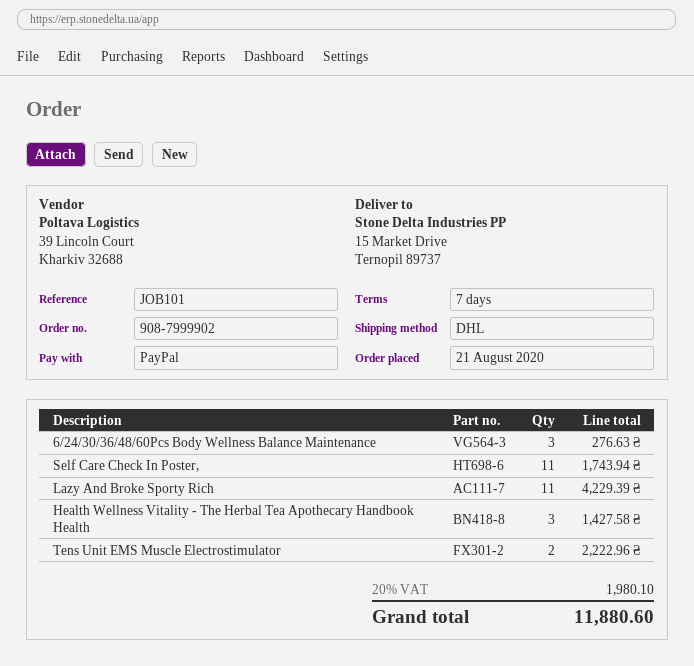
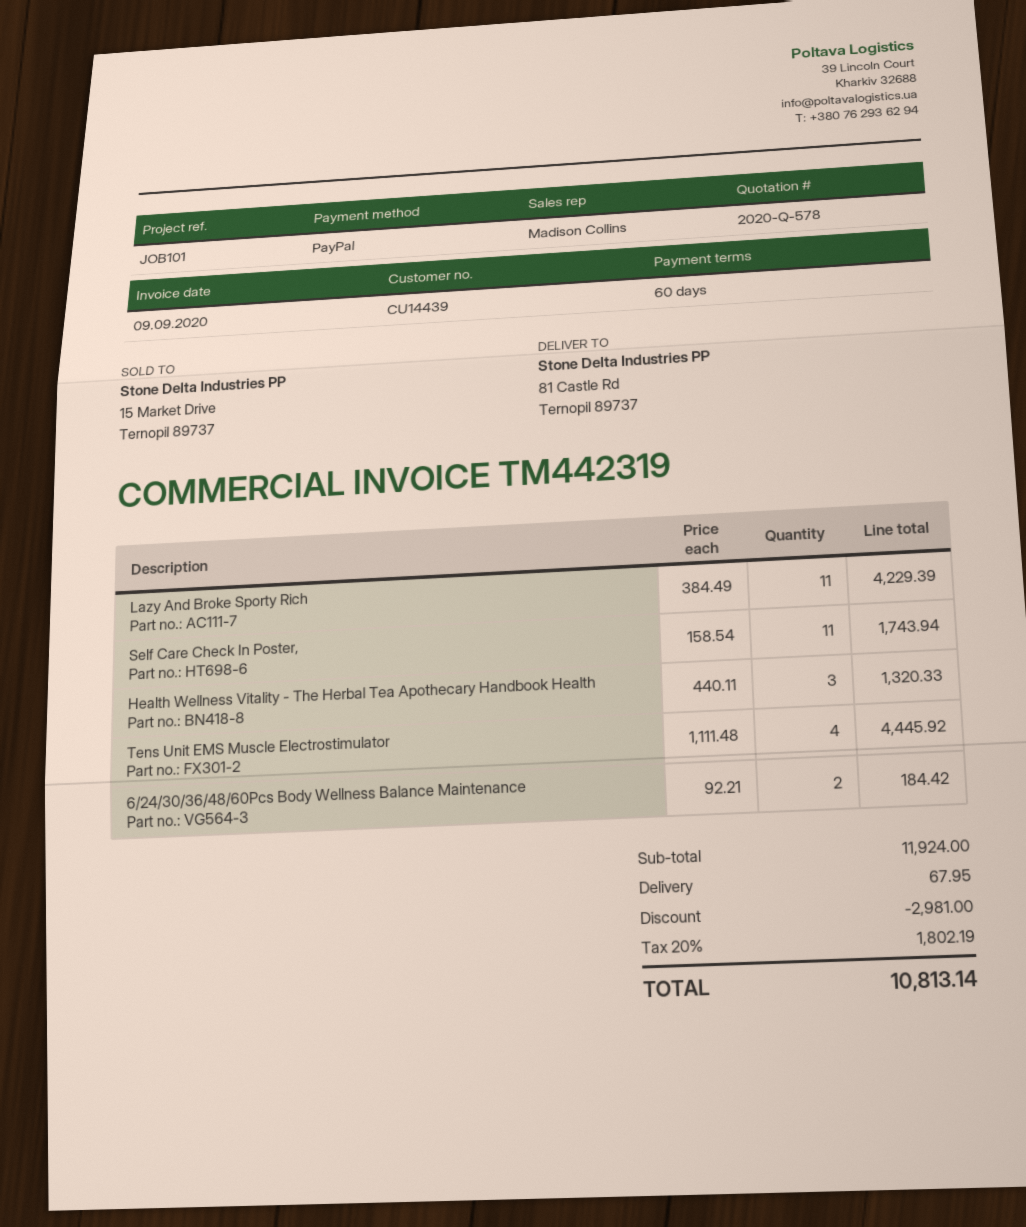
payment terms: 7 days -> 60 days
ship to: 15 Market Drive, Ternopil 89737 -> 81 Castle Rd, Ternopil 89737
6/24/30/36/48/60Pcs Body Wellness Balance Maintenance: 3 for 276.63 -> 2 for 184.42
Health Wellness Vitality - The Herbal Tea Apothecary Handbook Health: 3 for 1427.58 -> 3 for 1320.33
Tens Unit EMS Muscle Electrostimulator: 2 for 2222.96 -> 4 for 4445.92
discount: none -> 2981.00
shipping: none -> 67.95
tax: 20% = 1980.10 -> 20% = 1802.19
total: 11880.60 -> 10813.14

